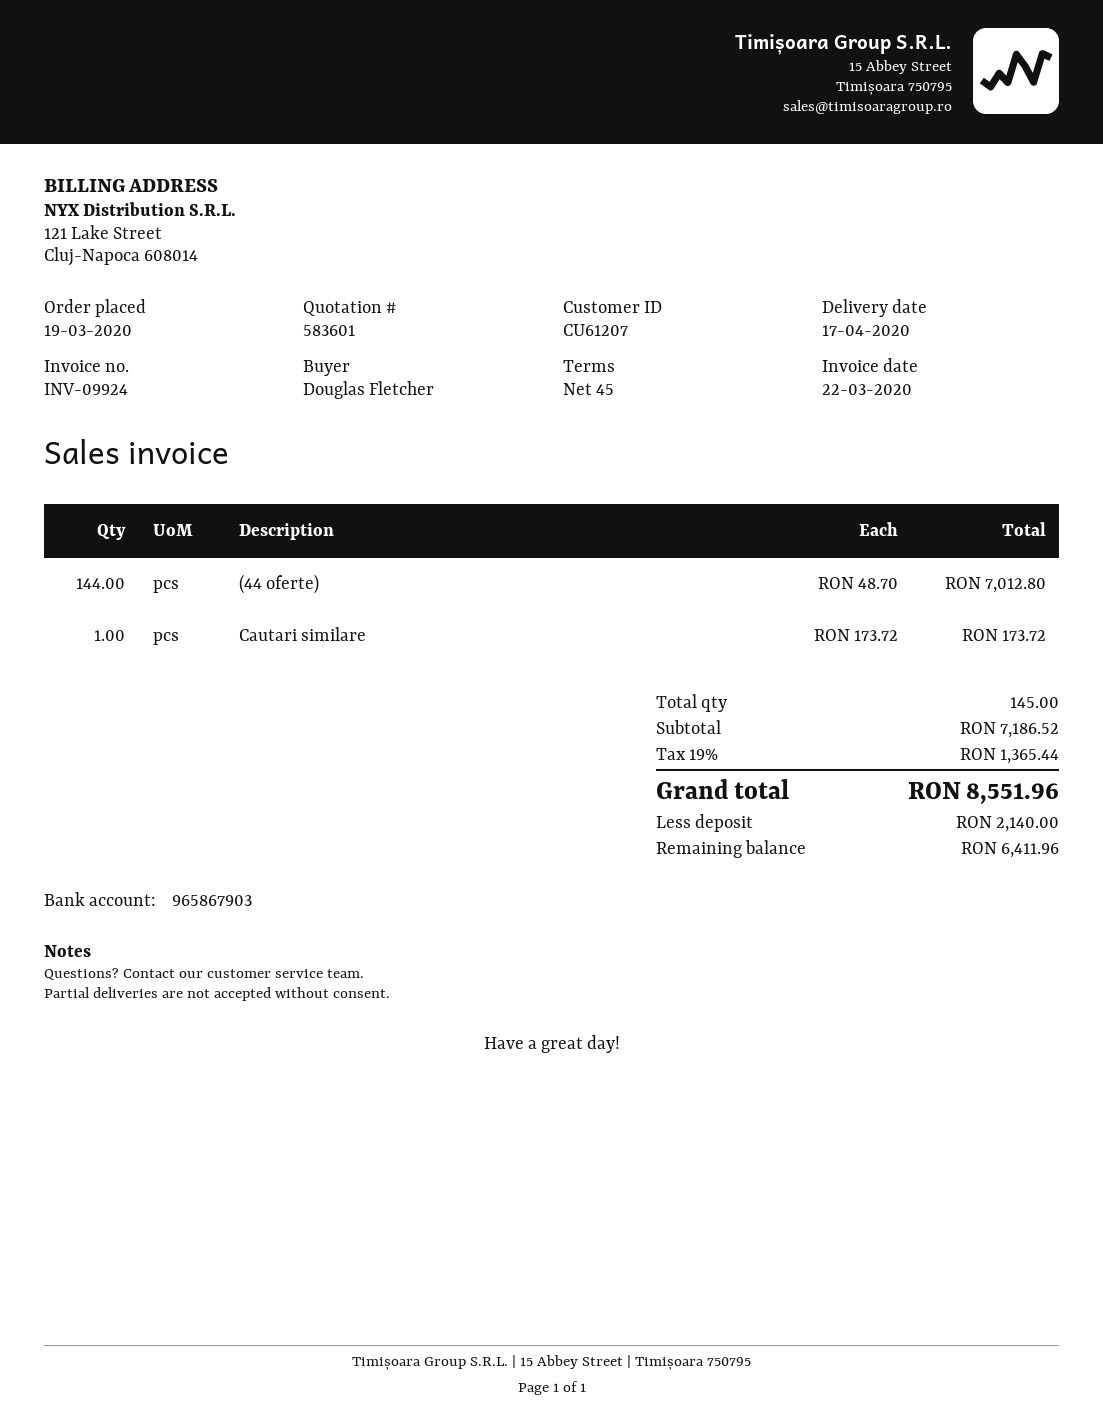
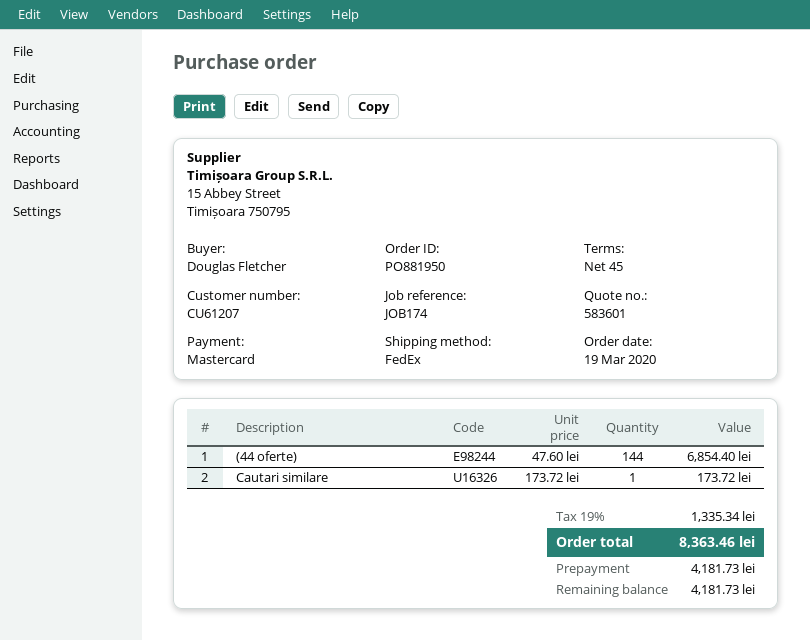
(44 oferte): 144 x 48.70 = 7012.80 -> 144 x 47.60 = 6854.40
tax: 19% = 1365.44 -> 19% = 1335.34
total: 8551.96 -> 8363.46
deposit: 2140.00 -> 4181.73
balance: 6411.96 -> 4181.73

